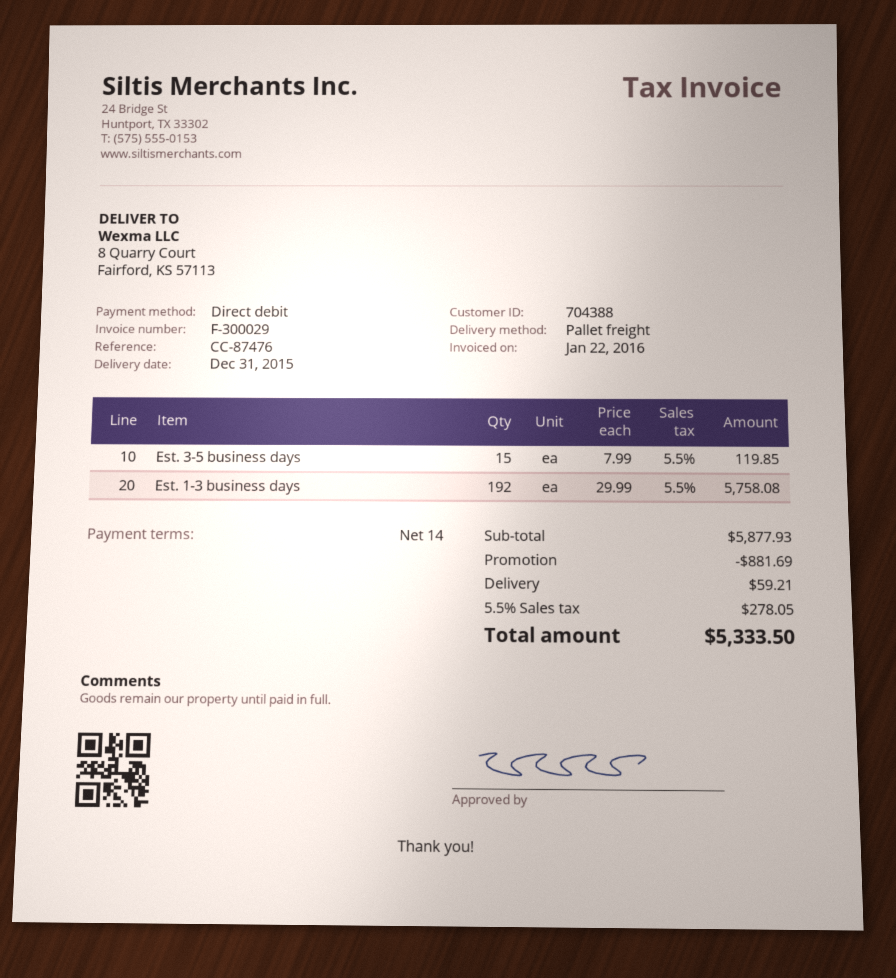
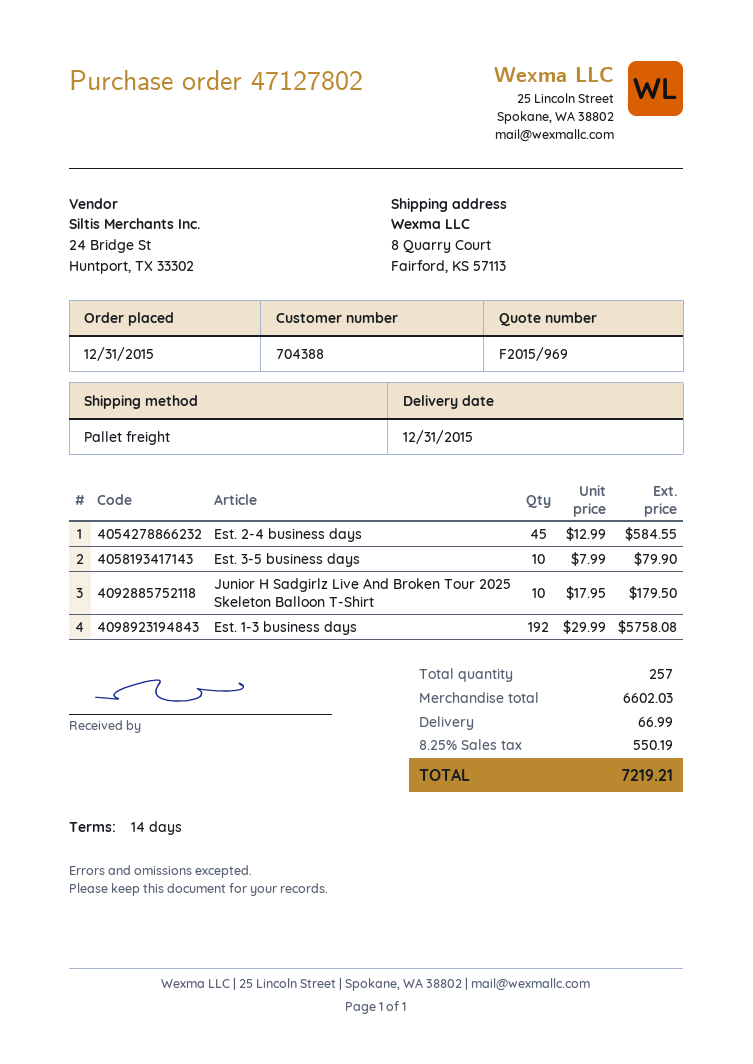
Est. 3-5 business days: 15 x 7.99 = 119.85 -> 10 x 7.99 = 79.90
Est. 2-4 business days: none -> 45 x 12.99 = 584.55
Junior H Sadgirlz Live And Broken Tour 2025 Skeleton Balloon T-Shirt: none -> 10 x 17.95 = 179.50
subtotal: 5877.93 -> 6602.03
discount: 881.69 -> none
shipping: 59.21 -> 66.99
tax: 5.5% = 278.05 -> 8.25% = 550.19
total: 5333.50 -> 7219.21

